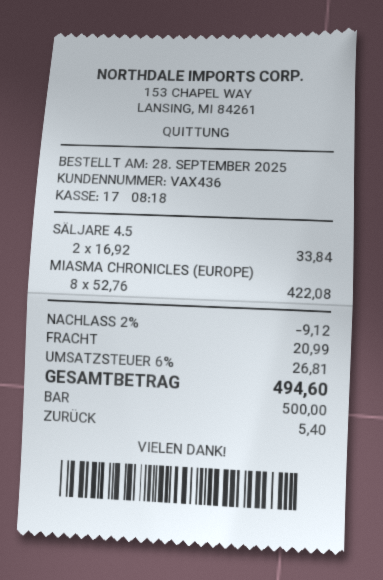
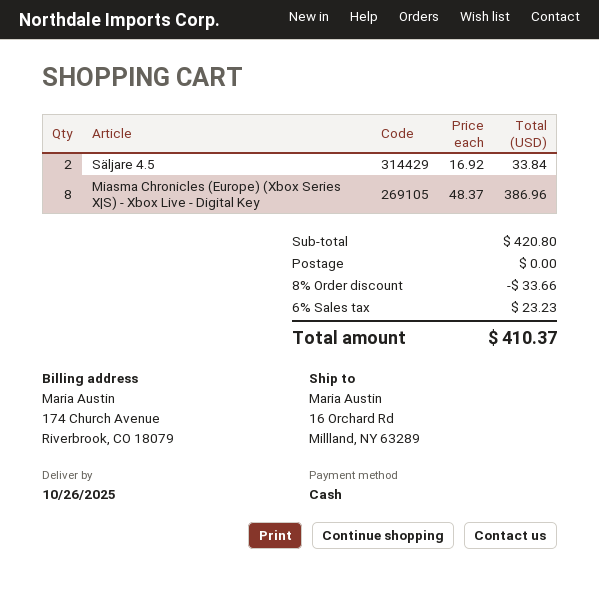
MIASMA CHRONICLES (EUROPE): 8 x 52.76 = 422.08 -> 8 x 48.37 = 386.96
discount: 2% = 9.12 -> 8% = 33.66
shipping: 20.99 -> 0.00
tax: 6% = 26.81 -> 6% = 23.23
total: 494.60 -> 410.37

